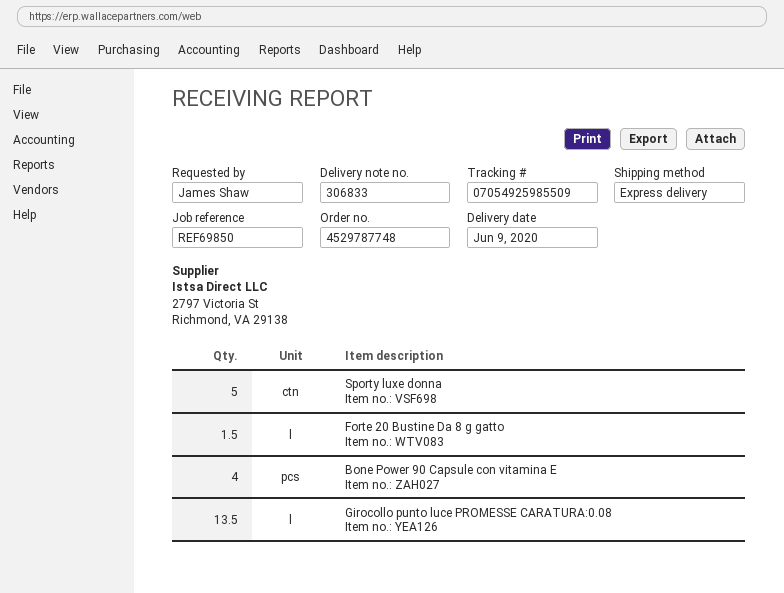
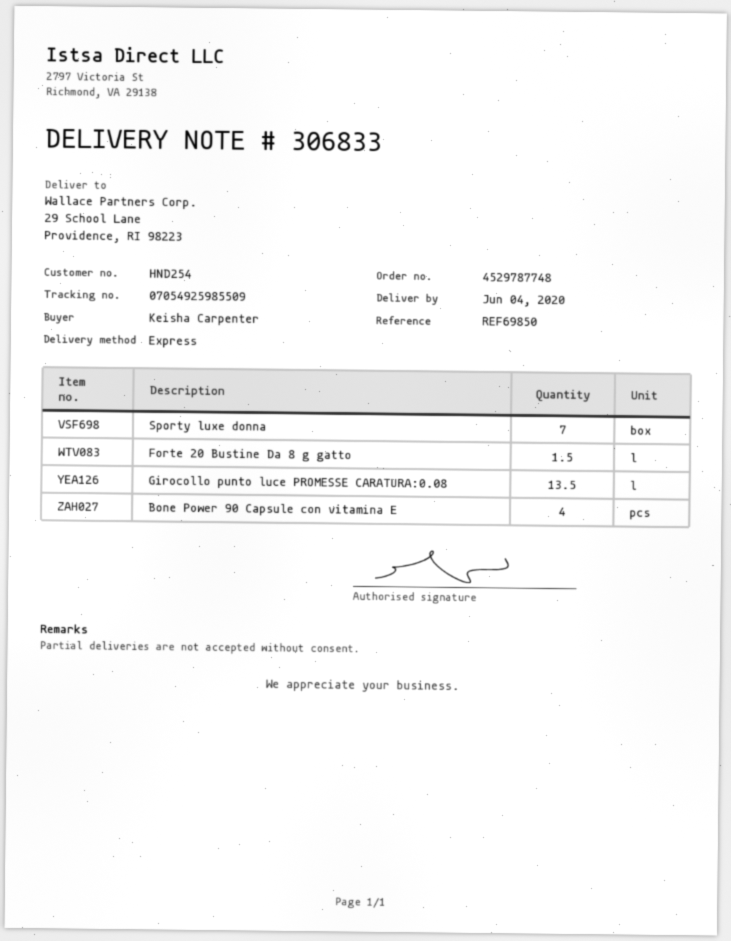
delivery date: 2020-06-09 -> 2020-06-04
ordered by: James Shaw -> Keisha Carpenter
Sporty luxe donna: 5 -> 7

